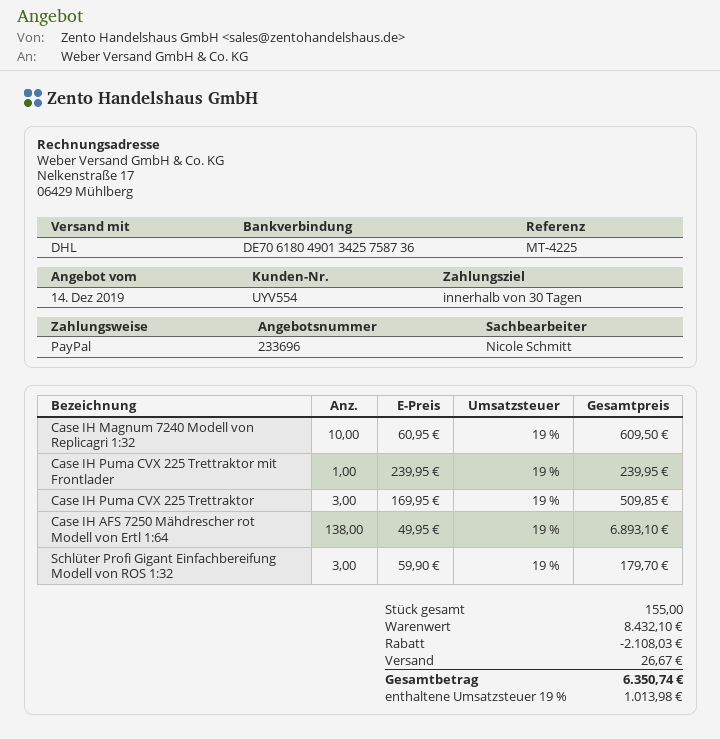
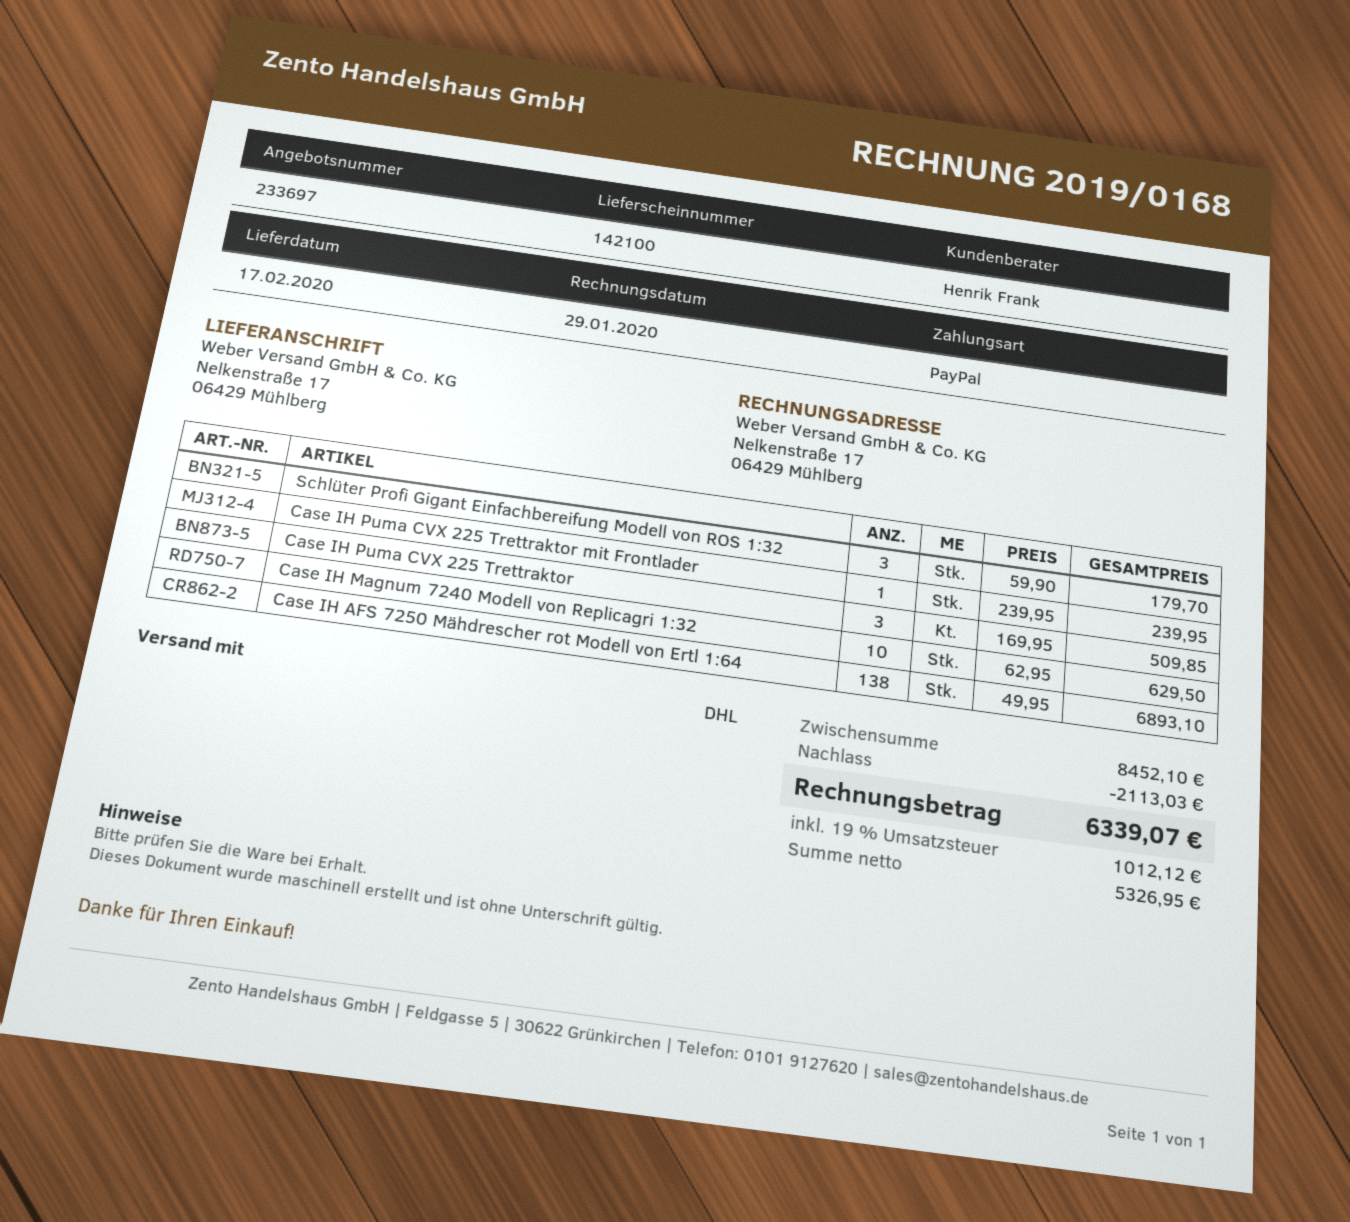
quote number: 233696 -> 233697
sales rep: Nicole Schmitt -> Henrik Frank
Case IH Magnum 7240 Modell von Replicagri 1:32: 10 x 60.95 = 609.50 -> 10 x 62.95 = 629.50
subtotal: 8432.10 -> 8452.10
discount: 2108.03 -> 2113.03
shipping: 26.67 -> none
tax: 19% = 1013.98 -> 19% = 1012.12
total: 6350.74 -> 6339.07

